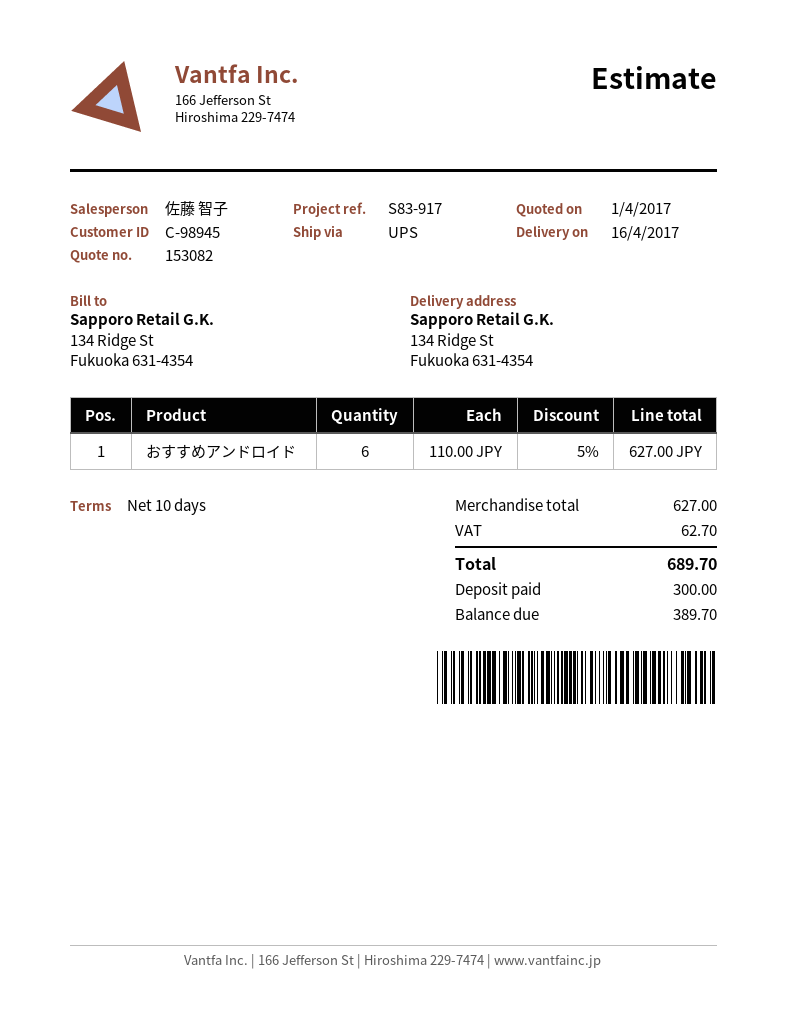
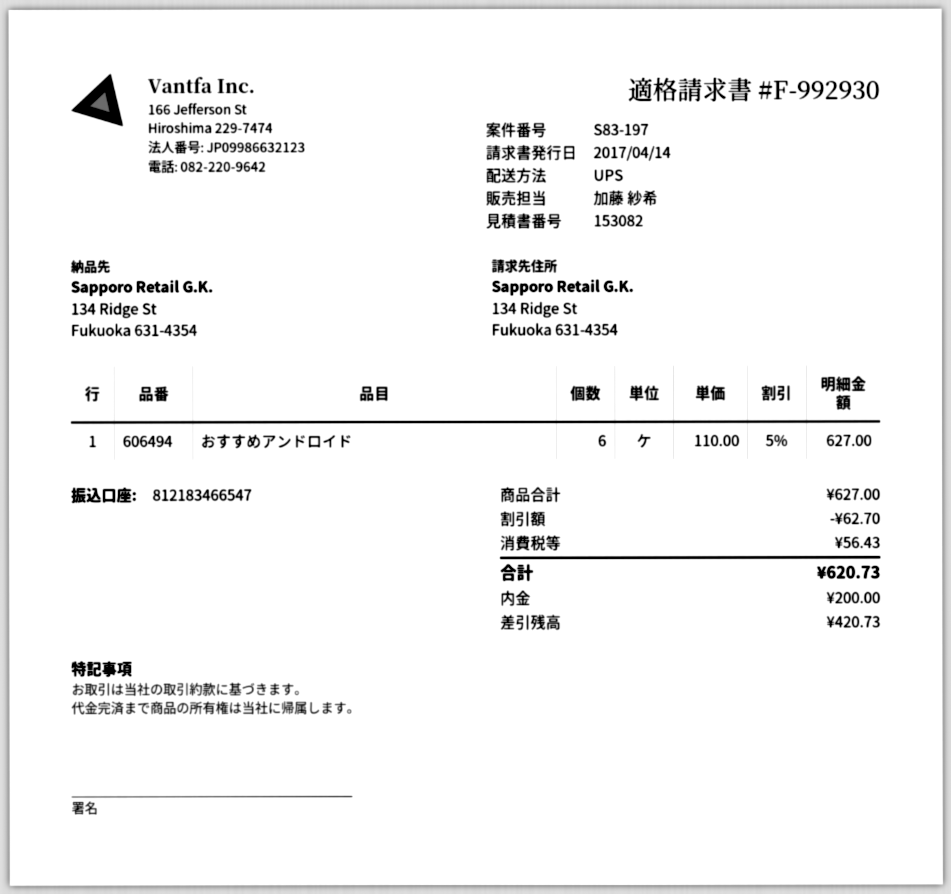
reference: S83-917 -> S83-197
sales rep: 佐藤 智子 -> 加藤 紗希
discount: none -> 62.70
tax: 62.70 -> 56.43
total: 689.70 -> 620.73
deposit: 300.00 -> 200.00
balance: 389.70 -> 420.73

